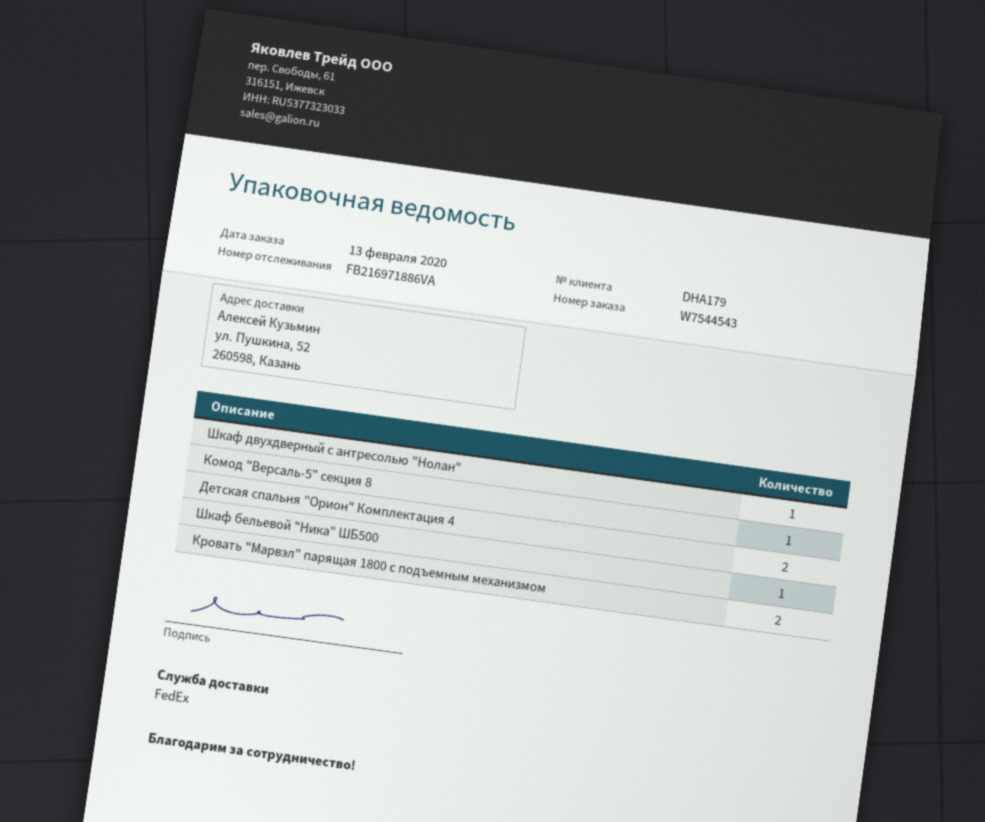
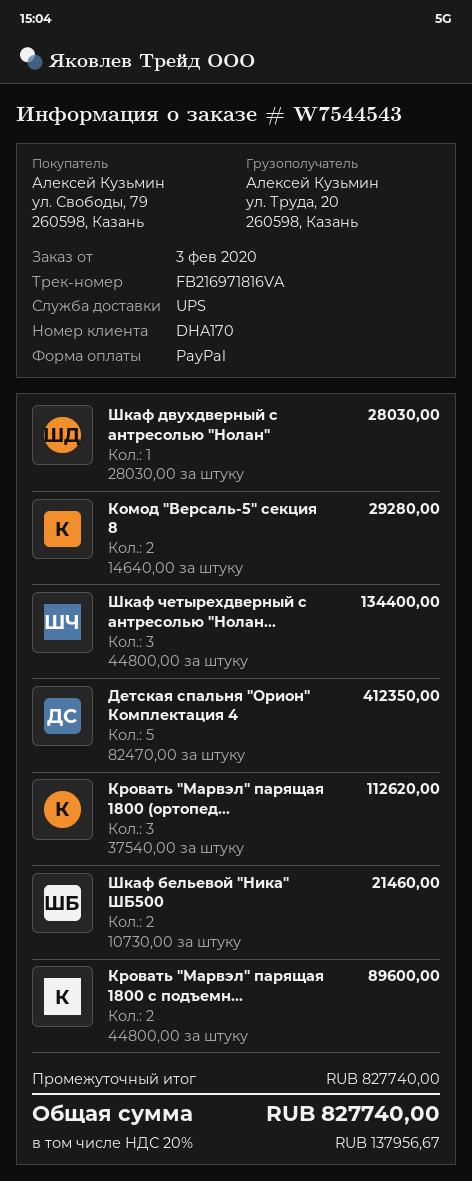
order date: 2020-02-13 -> 2020-02-03
customer number: DHA179 -> DHA170
shipping method: FedEx -> UPS
tracking number: FB216971886VA -> FB216971816VA
ship to: ул. Пушкина, 52, 260598, Казань -> ул. Труда, 20, 260598, Казань
Комод "Версаль-5" секция 8: 1 -> 2
Детская спальня "Орион" Комплектация 4: 2 -> 5
Шкаф бельевой "Ника" ШБ500: 1 -> 2
Шкаф четырехдверный с антресолью "Нолан...: none -> 3
Кровать "Марвэл" парящая 1800 (ортопед...: none -> 3

